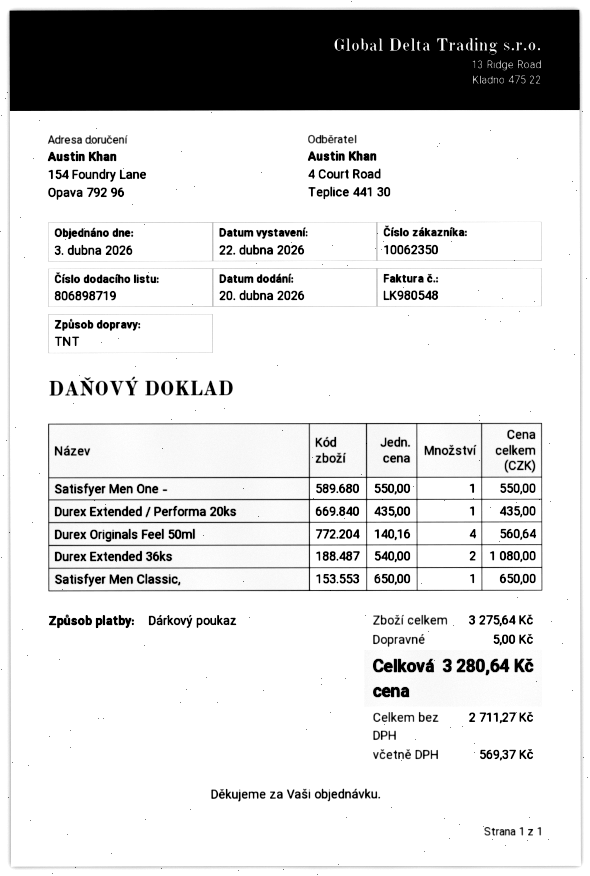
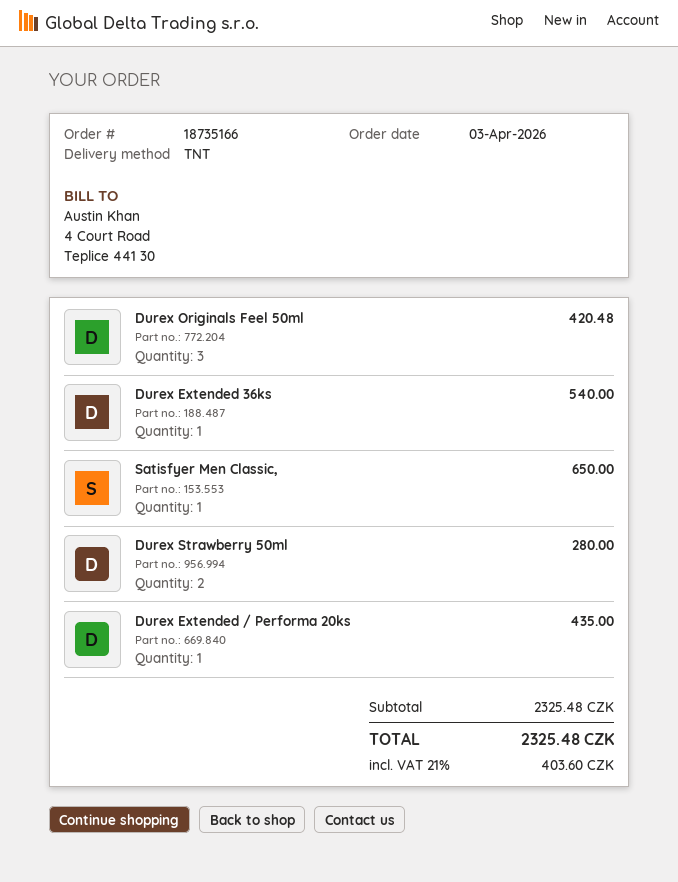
Satisfyer Men One -: 1 for 550.00 -> none
Durex Originals Feel 50ml: 4 for 560.64 -> 3 for 420.48
Durex Extended 36ks: 2 for 1080.00 -> 1 for 540.00
Durex Strawberry 50ml: none -> 2 for 280.00
subtotal: 3275.64 -> 2325.48
shipping: 5.00 -> none
tax: 569.37 -> 403.60
total: 3280.64 -> 2325.48

